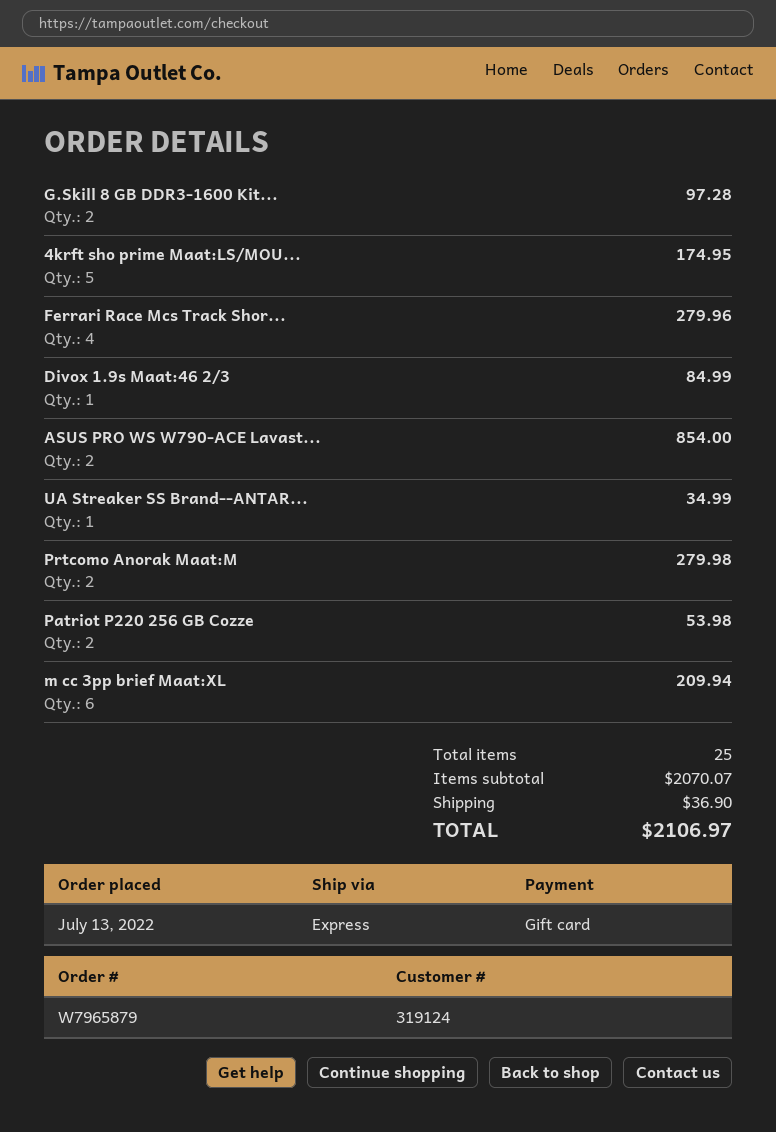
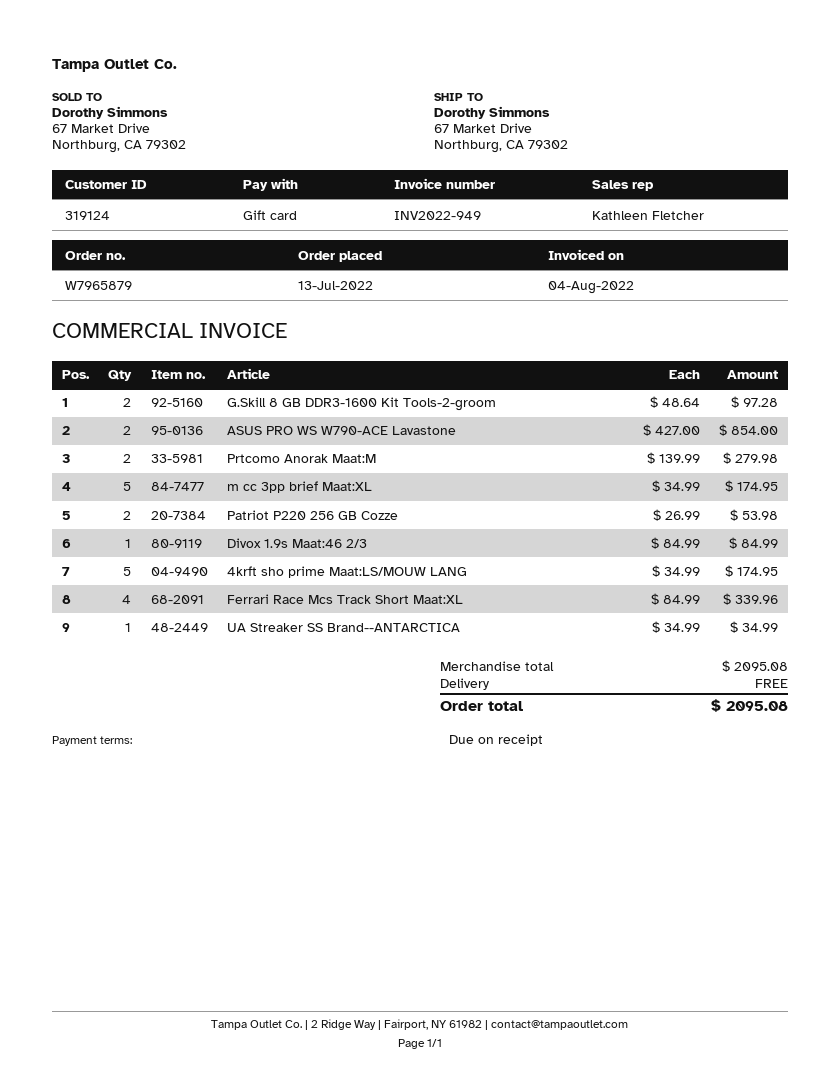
Ferrari Race Mcs Track Shor...: 4 for 279.96 -> 4 for 339.96
m cc 3pp brief Maat:XL: 6 for 209.94 -> 5 for 174.95
subtotal: 2070.07 -> 2095.08
shipping: 36.90 -> 0.00
total: 2106.97 -> 2095.08

